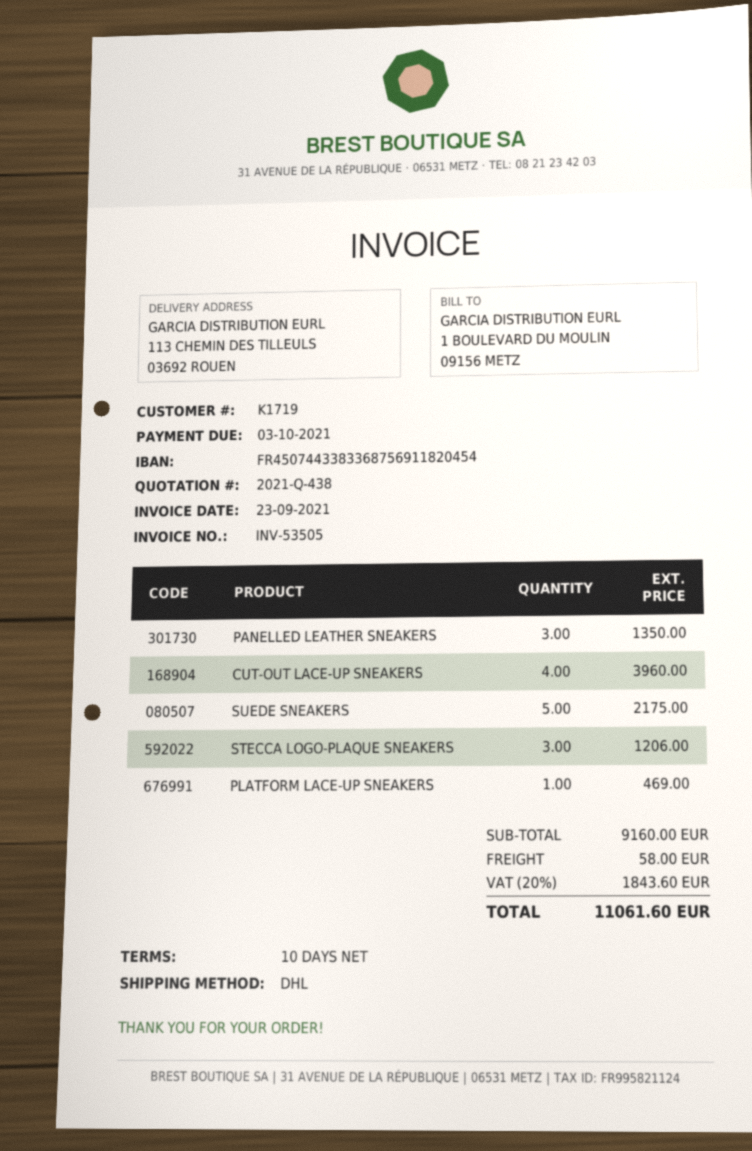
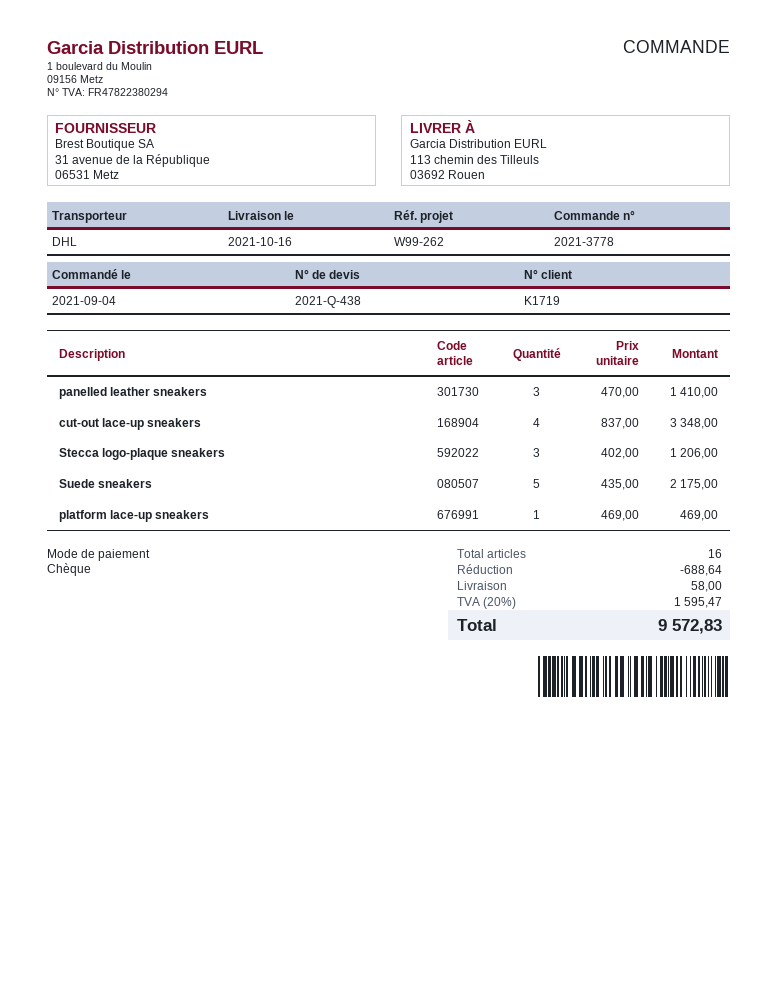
PANELLED LEATHER SNEAKERS: 3 for 1350.00 -> 3 for 1410.00
CUT-OUT LACE-UP SNEAKERS: 4 for 3960.00 -> 4 for 3348.00
discount: none -> 688.64
tax: 20% = 1843.60 -> 20% = 1595.47
total: 11061.60 -> 9572.83

